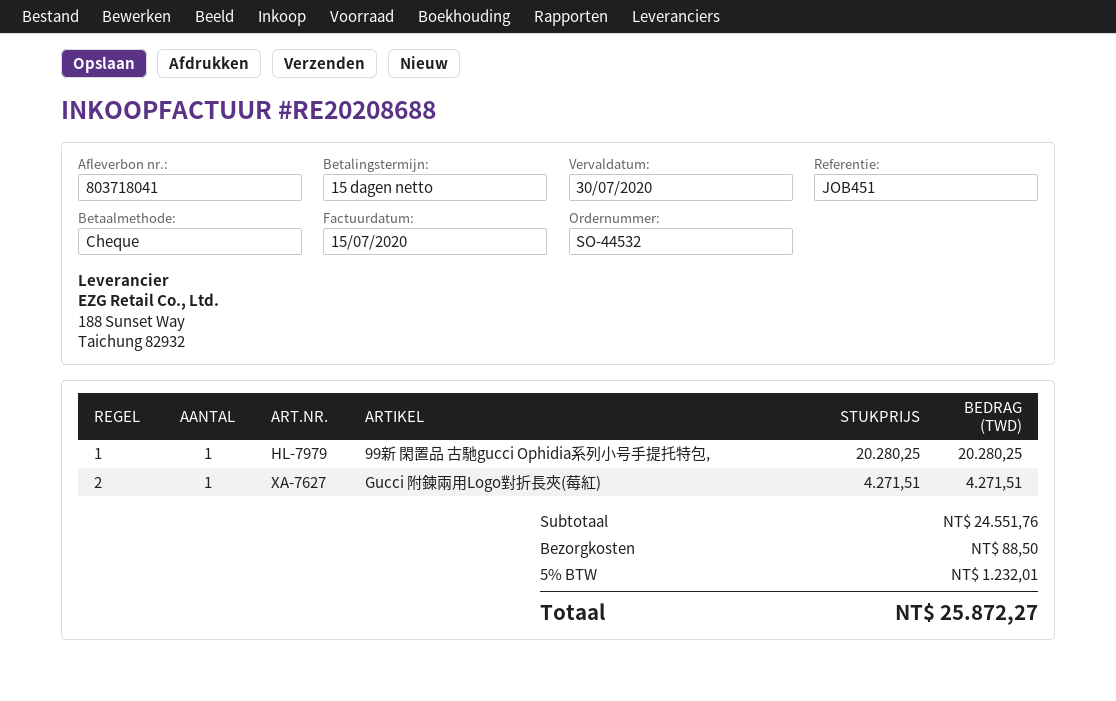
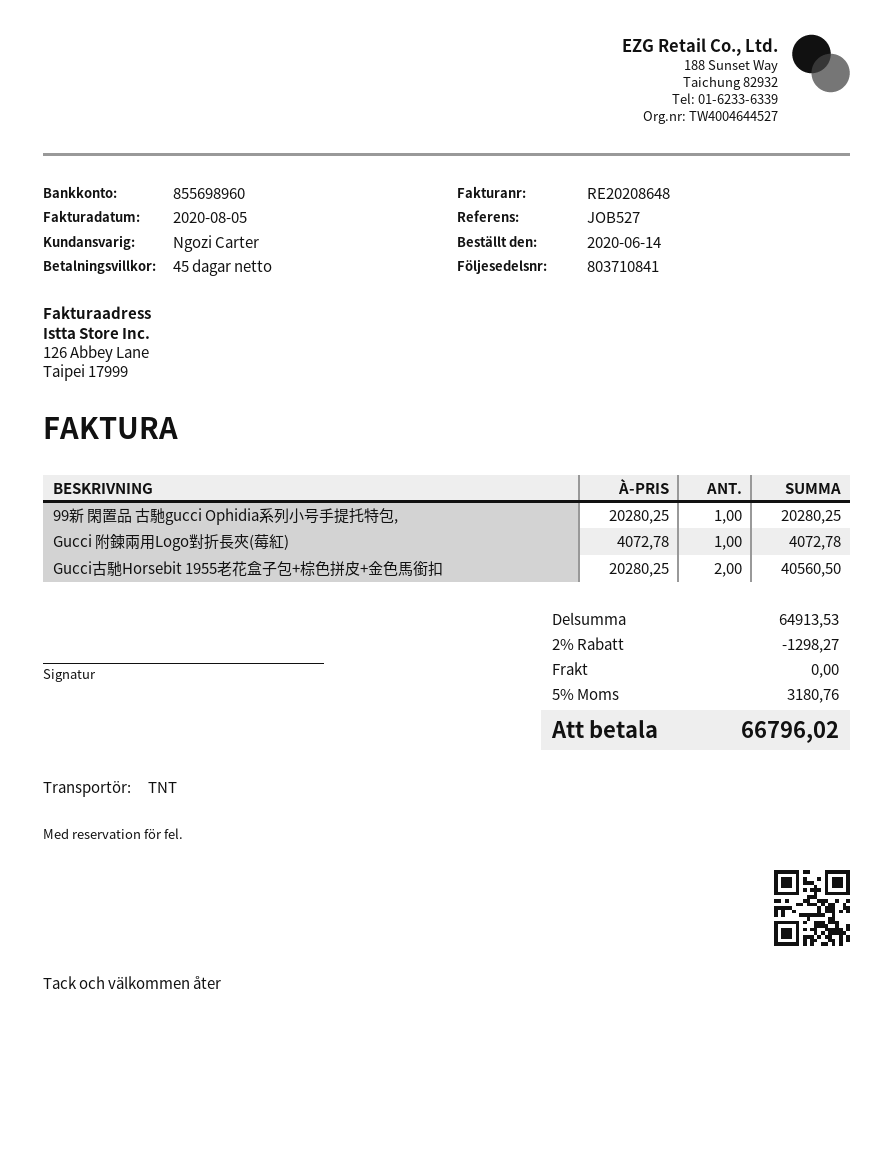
delivery note number: 803718041 -> 803710841
invoice number: RE20208688 -> RE20208648
invoice date: 2020-07-15 -> 2020-08-05
payment terms: 15 days -> 45 days
reference: JOB451 -> JOB527
Gucci 附鍊兩用Logo對折長夾(莓紅): 1 x 4271.51 = 4271.51 -> 1 x 4072.78 = 4072.78
Gucci古馳Horsebit 1955老花盒子包+棕色拼皮+金色馬銜扣: none -> 2 x 20280.25 = 40560.50
subtotal: 24551.76 -> 64913.53
discount: none -> 2% = 1298.27
shipping: 88.50 -> 0.00
tax: 5% = 1232.01 -> 5% = 3180.76
total: 25872.27 -> 66796.02

